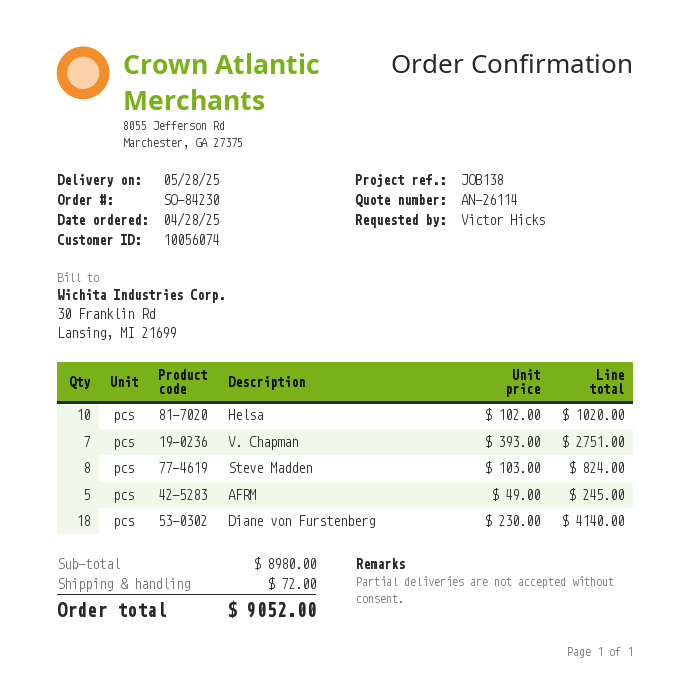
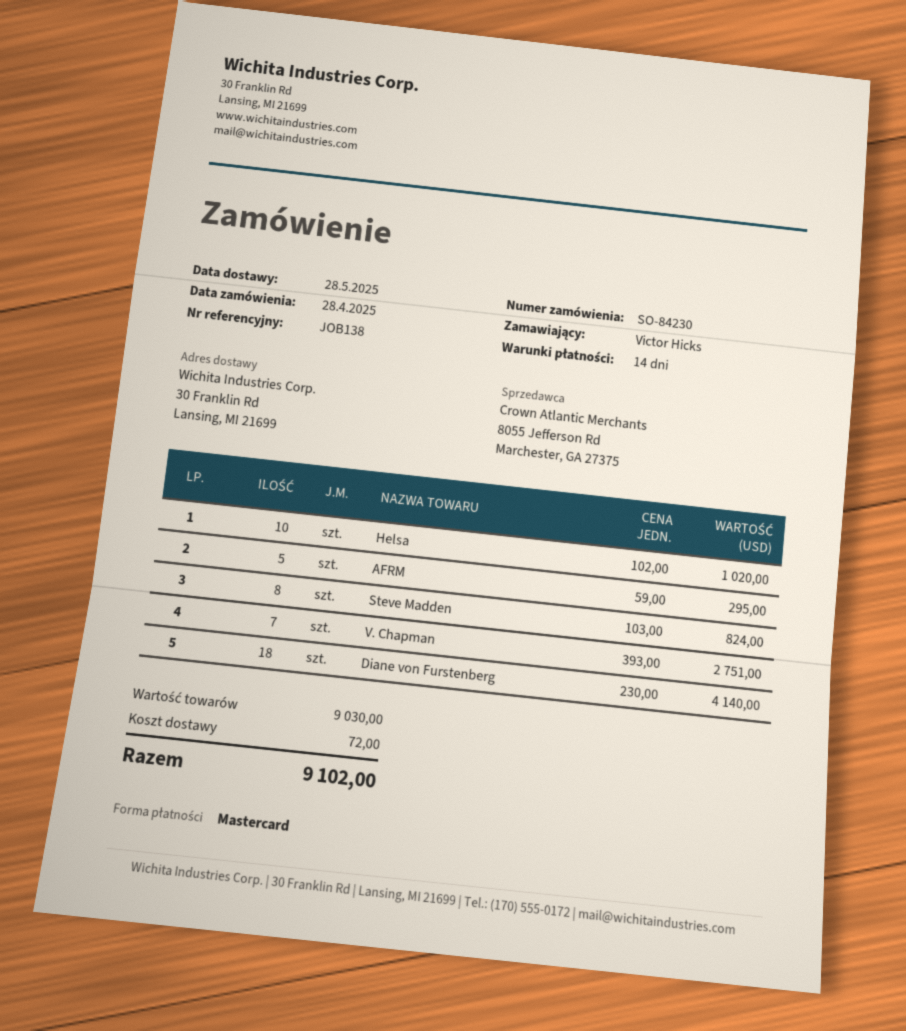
AFRM: 5 x 49.00 = 245.00 -> 5 x 59.00 = 295.00
subtotal: 8980.00 -> 9030.00
total: 9052.00 -> 9102.00

